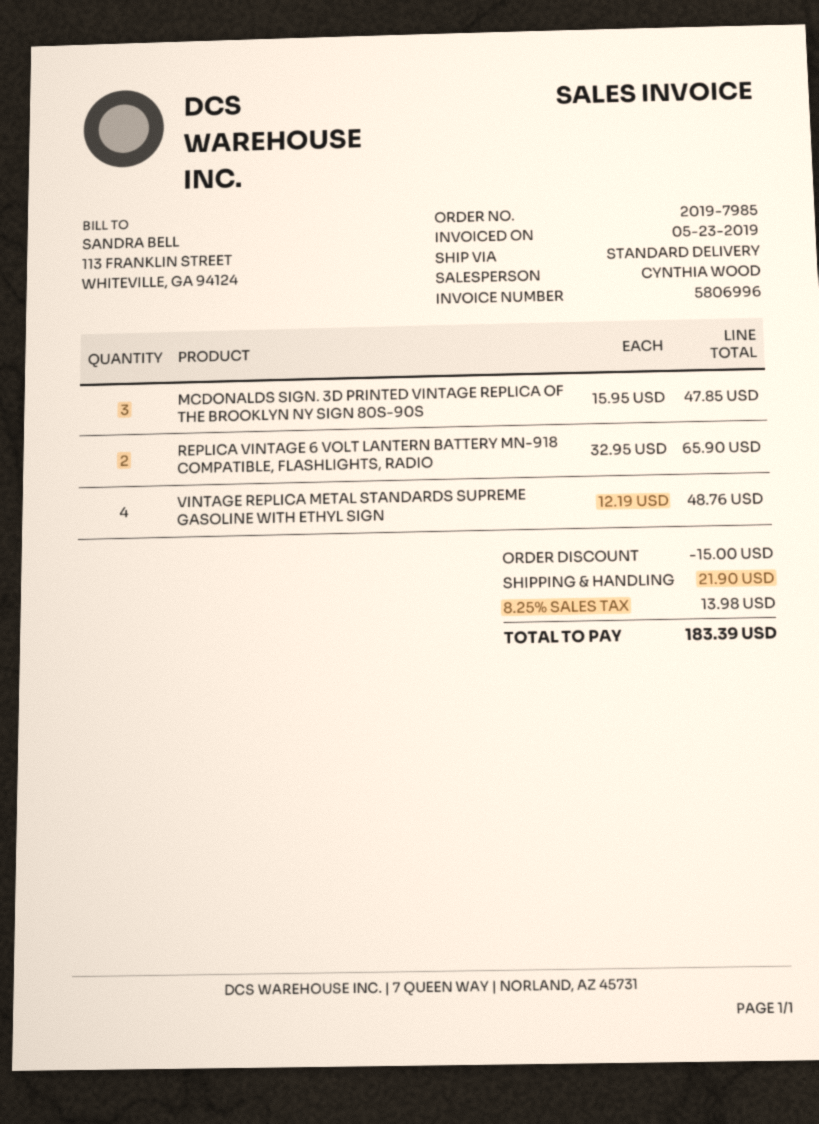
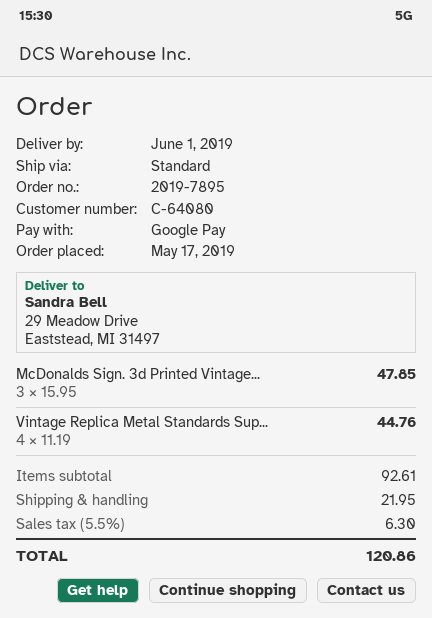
order number: 2019-7985 -> 2019-7895
REPLICA VINTAGE 6 VOLT LANTERN BATTERY MN-918 COMPATIBLE, FLASHLIGHTS, RADIO: 2 x 32.95 = 65.90 -> none
VINTAGE REPLICA METAL STANDARDS SUPREME GASOLINE WITH ETHYL SIGN: 4 x 12.19 = 48.76 -> 4 x 11.19 = 44.76
discount: 15.00 -> none
shipping: 21.90 -> 21.95
tax: 8.25% = 13.98 -> 5.5% = 6.30
total: 183.39 -> 120.86

